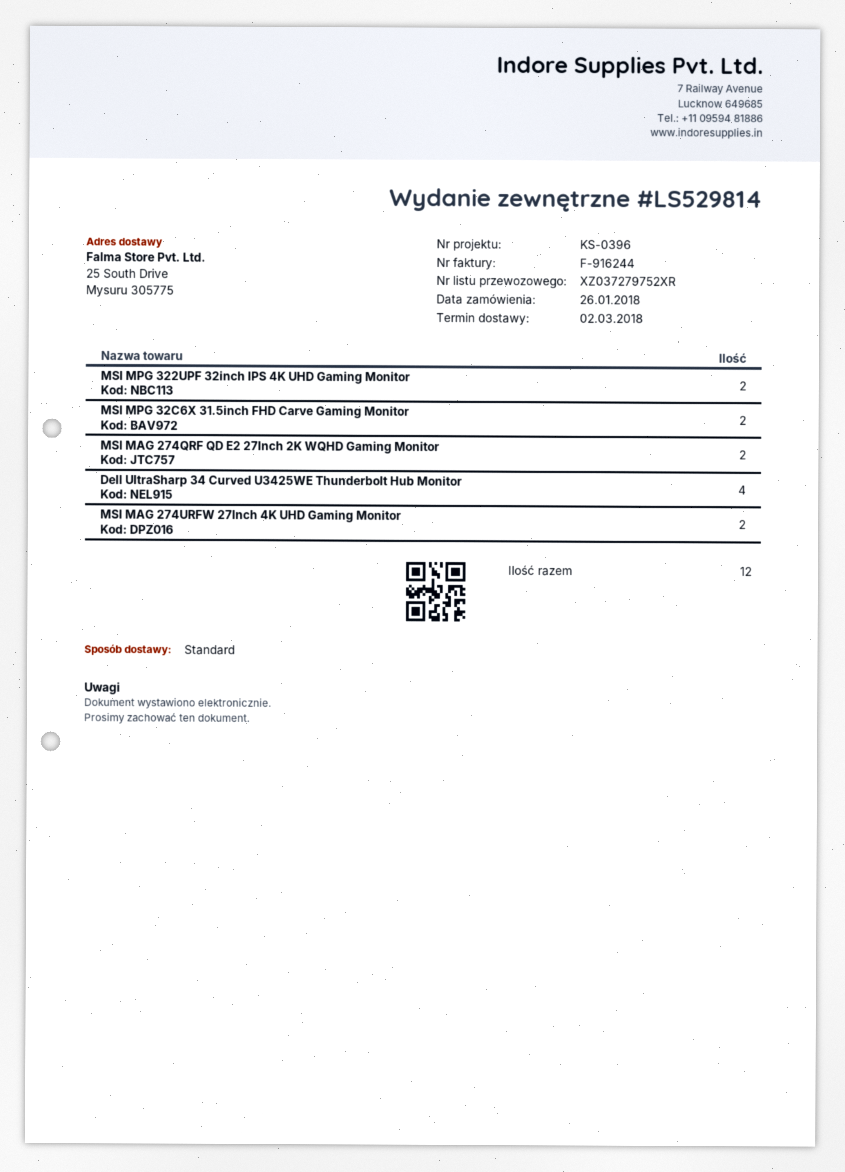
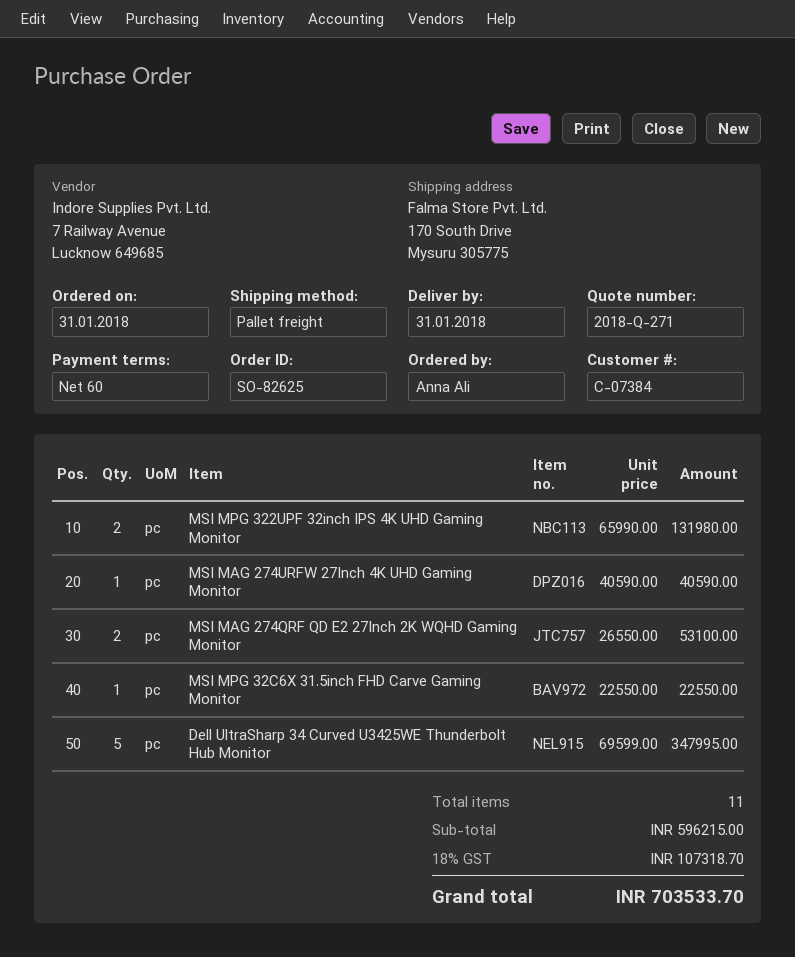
order date: 2018-01-26 -> 2018-01-31
delivery date: 2018-03-02 -> 2018-01-31
shipping method: standard -> pallet freight
ship to: 25 South Drive, Mysuru 305775 -> 170 South Drive, Mysuru 305775
MSI MPG 32C6X 31.5inch FHD Carve Gaming Monitor: 2 -> 1
Dell UltraSharp 34 Curved U3425WE Thunderbolt Hub Monitor: 4 -> 5
MSI MAG 274URFW 27Inch 4K UHD Gaming Monitor: 2 -> 1
total quantity: 12 -> 11

